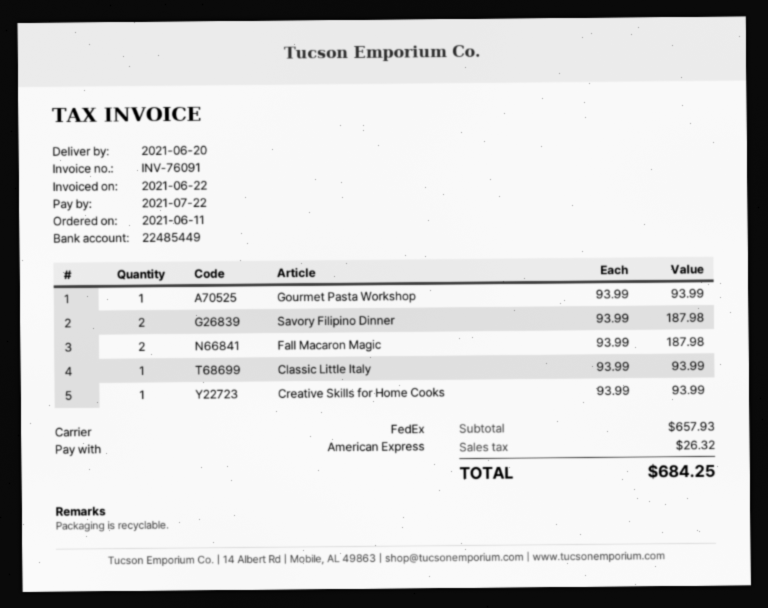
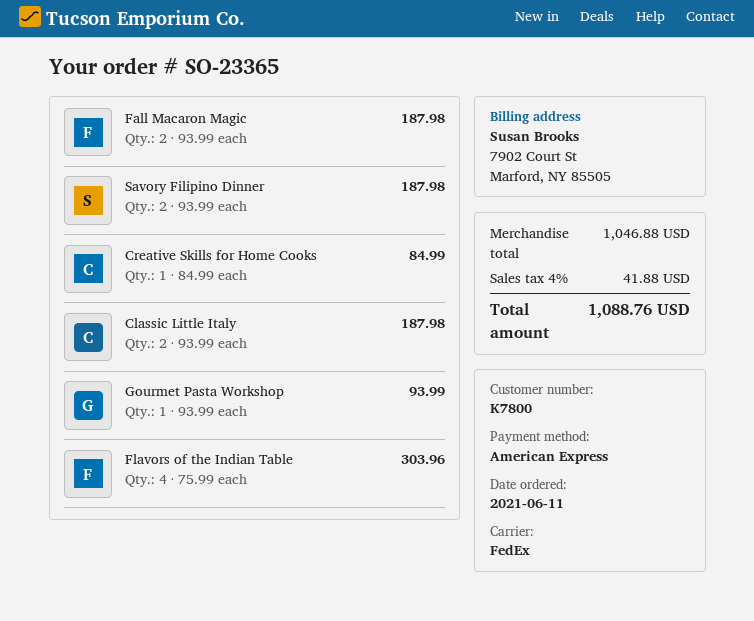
Classic Little Italy: 1 x 93.99 = 93.99 -> 2 x 93.99 = 187.98
Creative Skills for Home Cooks: 1 x 93.99 = 93.99 -> 1 x 84.99 = 84.99
Flavors of the Indian Table: none -> 4 x 75.99 = 303.96
subtotal: 657.93 -> 1046.88
tax: 26.32 -> 41.88
total: 684.25 -> 1088.76

